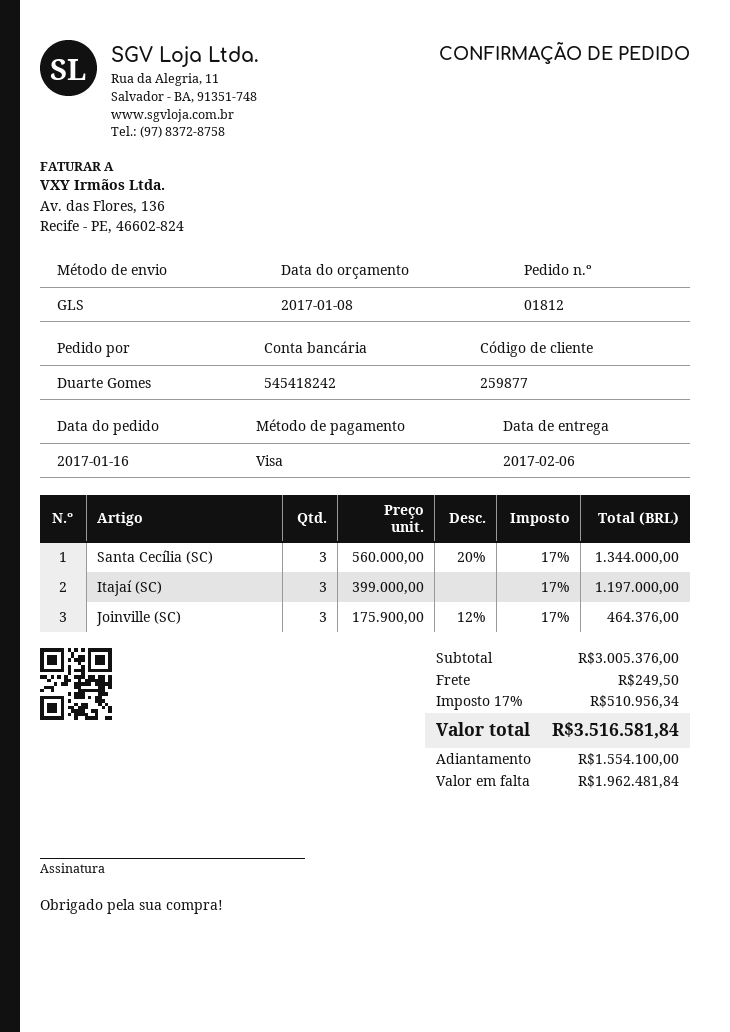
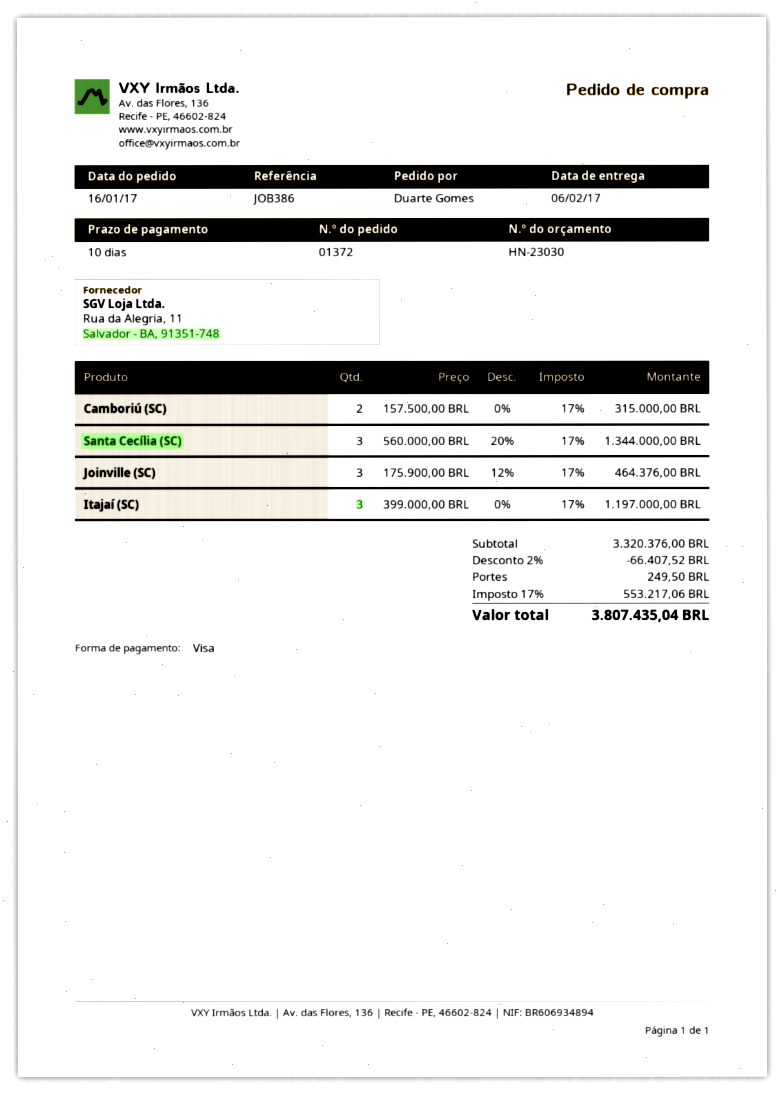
order number: 01812 -> 01372
Camboriú (SC): none -> 2 x 157500.00 = 315000.00
subtotal: 3005376.00 -> 3320376.00
discount: none -> 2% = 66407.52
tax: 17% = 510956.34 -> 17% = 553217.06
total: 3516581.84 -> 3807435.04

